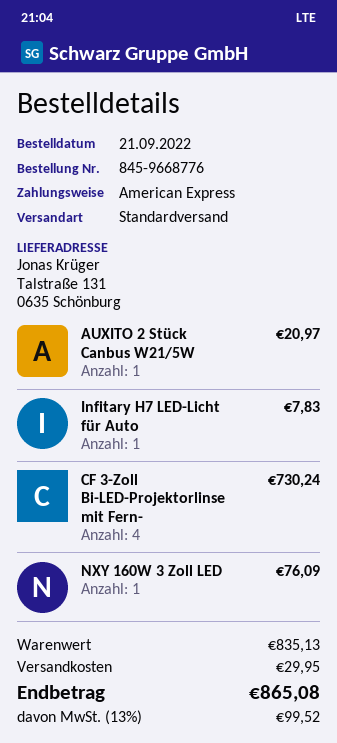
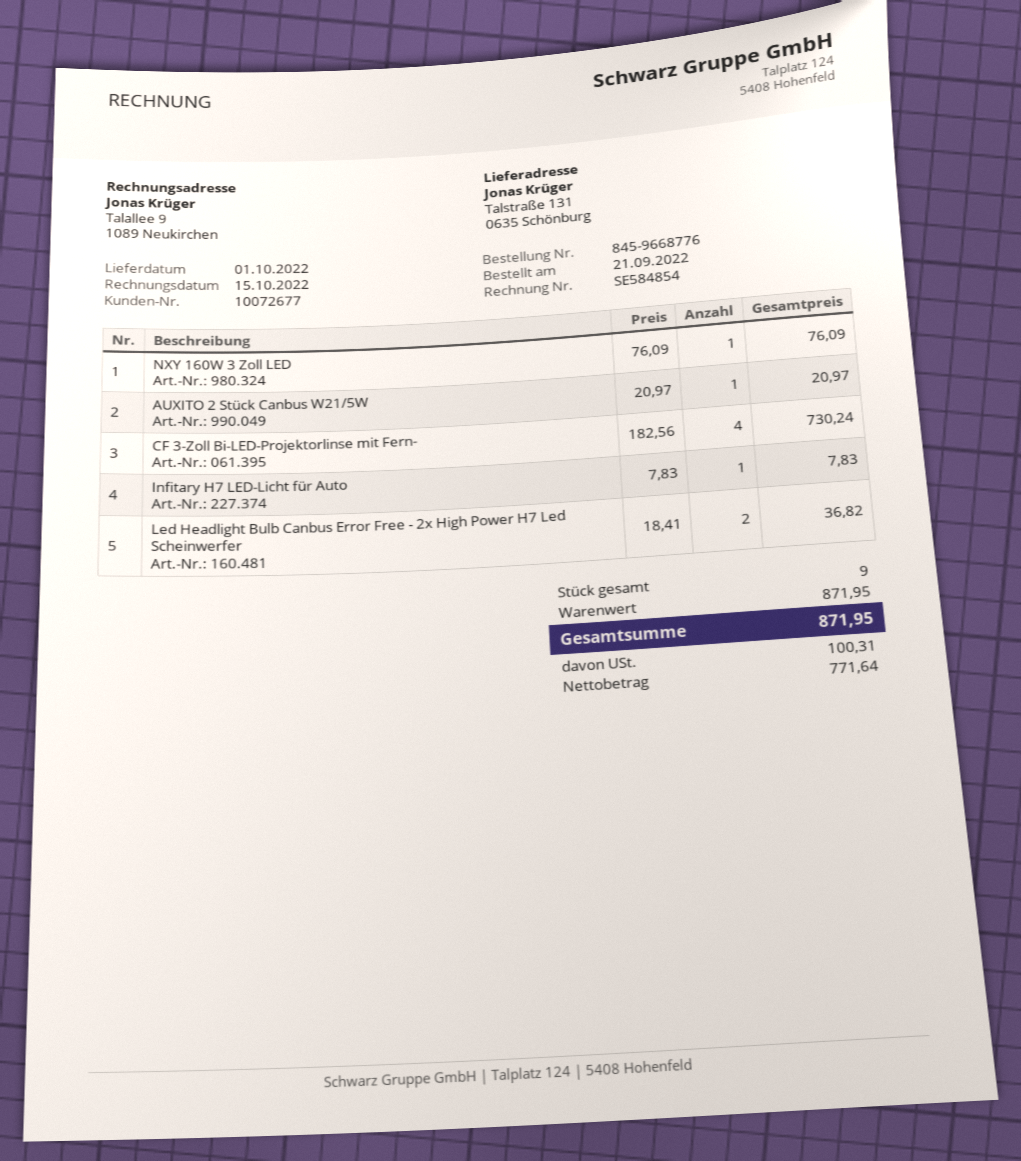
Led Headlight Bulb Canbus Error Free - 2x High Power H7 Led Scheinwerfer: none -> 2 for 36.82
subtotal: 835.13 -> 871.95
shipping: 29.95 -> none
tax: 99.52 -> 100.31
total: 865.08 -> 871.95

